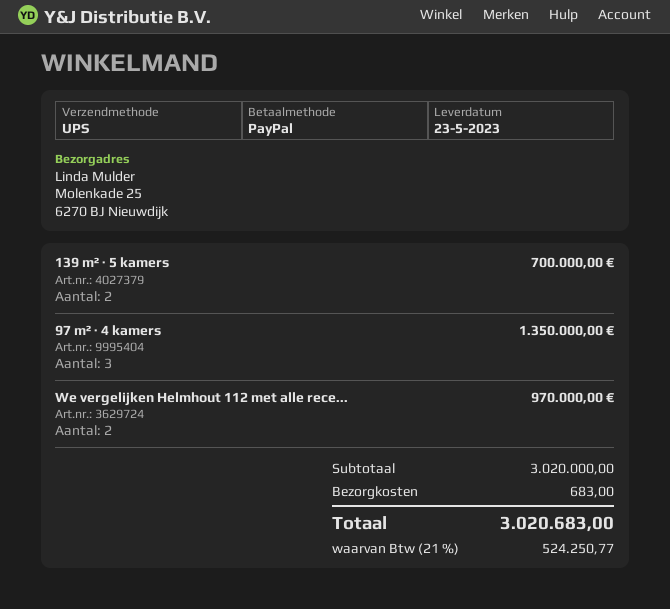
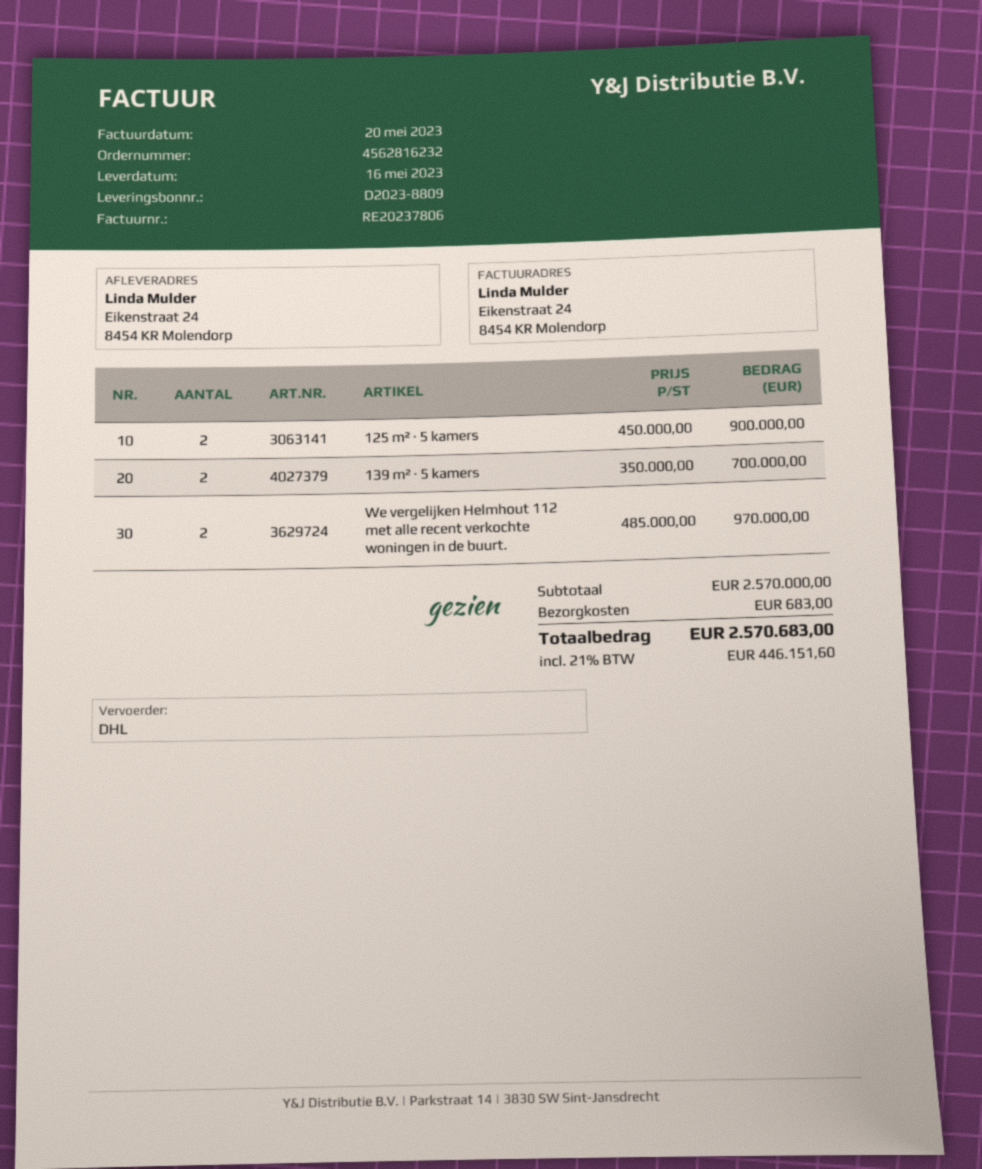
delivery date: 2023-05-23 -> 2023-05-16
shipping method: UPS -> DHL
ship to: Molenkade 25, 6270 BJ Nieuwdijk -> Eikenstraat 24, 8454 KR Molendorp
97 m² · 4 kamers: 3 for 1350000.00 -> none
125 m² · 5 kamers: none -> 2 for 900000.00
subtotal: 3020000.00 -> 2570000.00
tax: 21% = 524250.77 -> 21% = 446151.60
total: 3020683.00 -> 2570683.00

